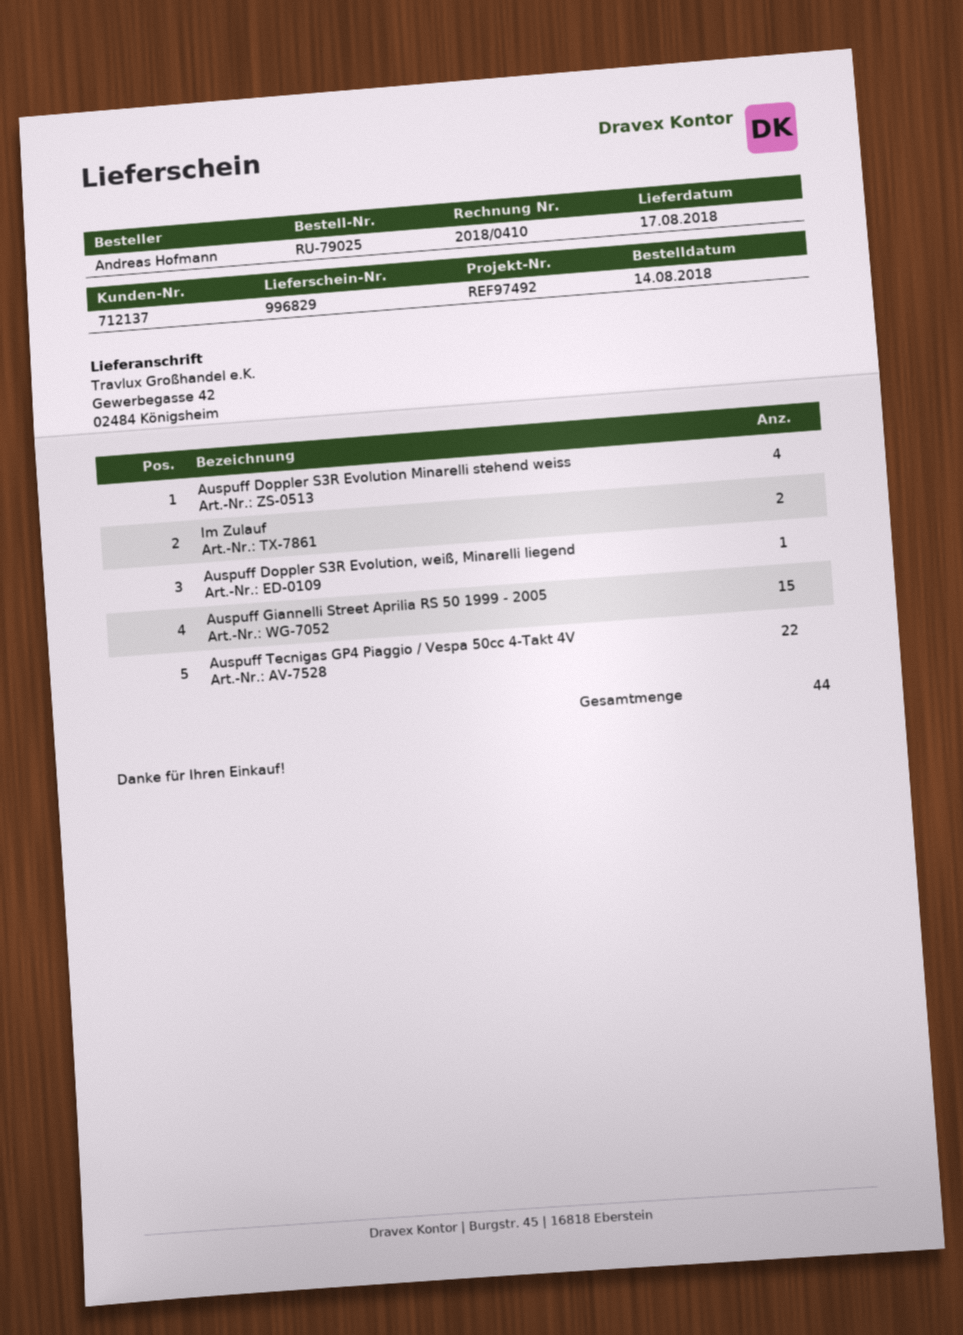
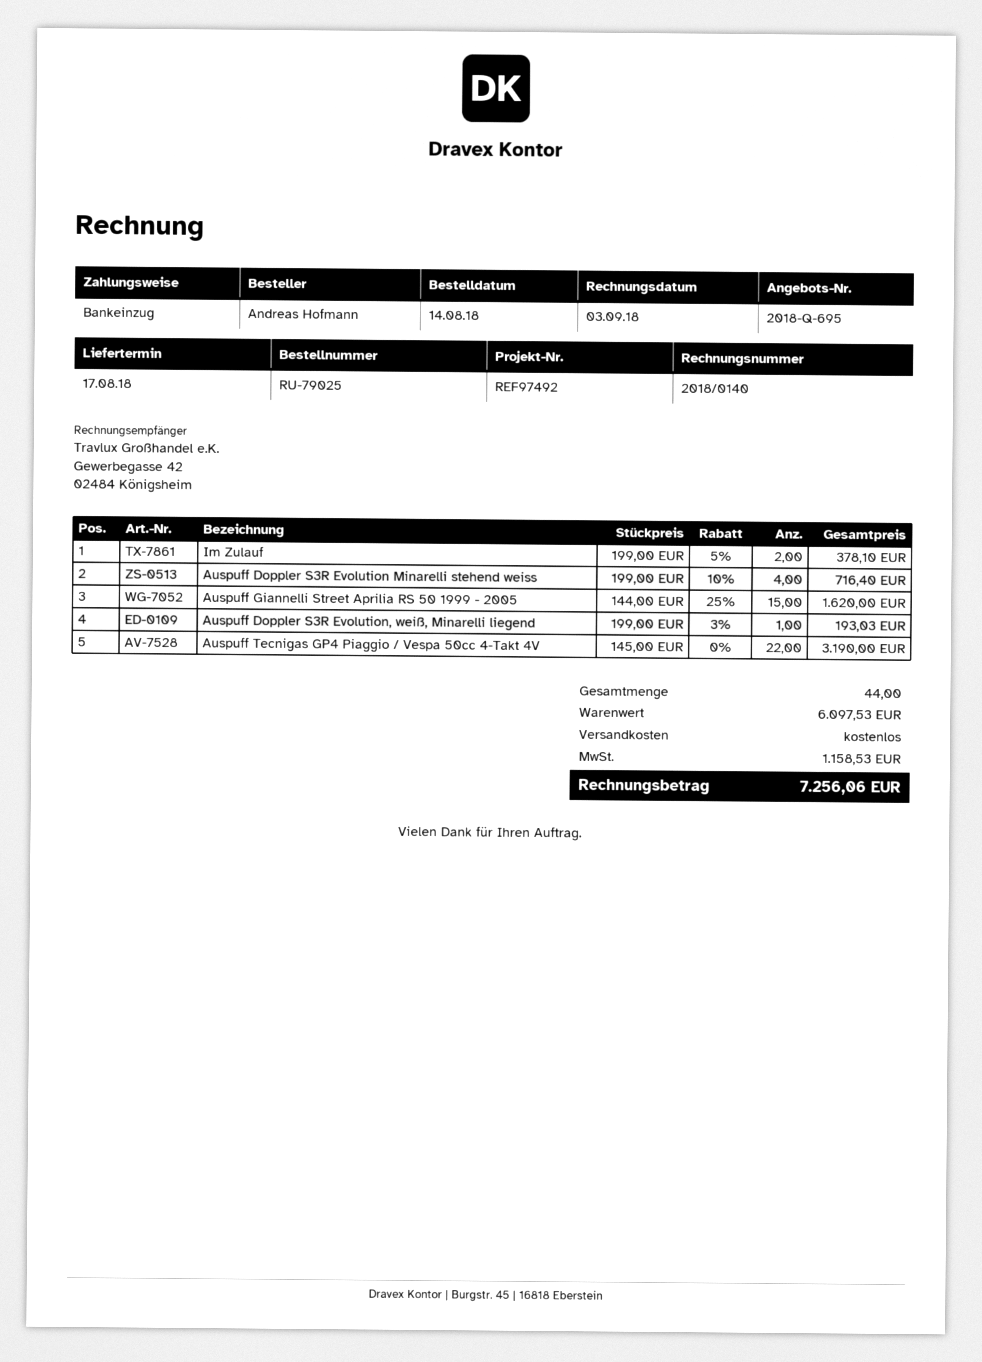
invoice number: 2018/0410 -> 2018/0140

